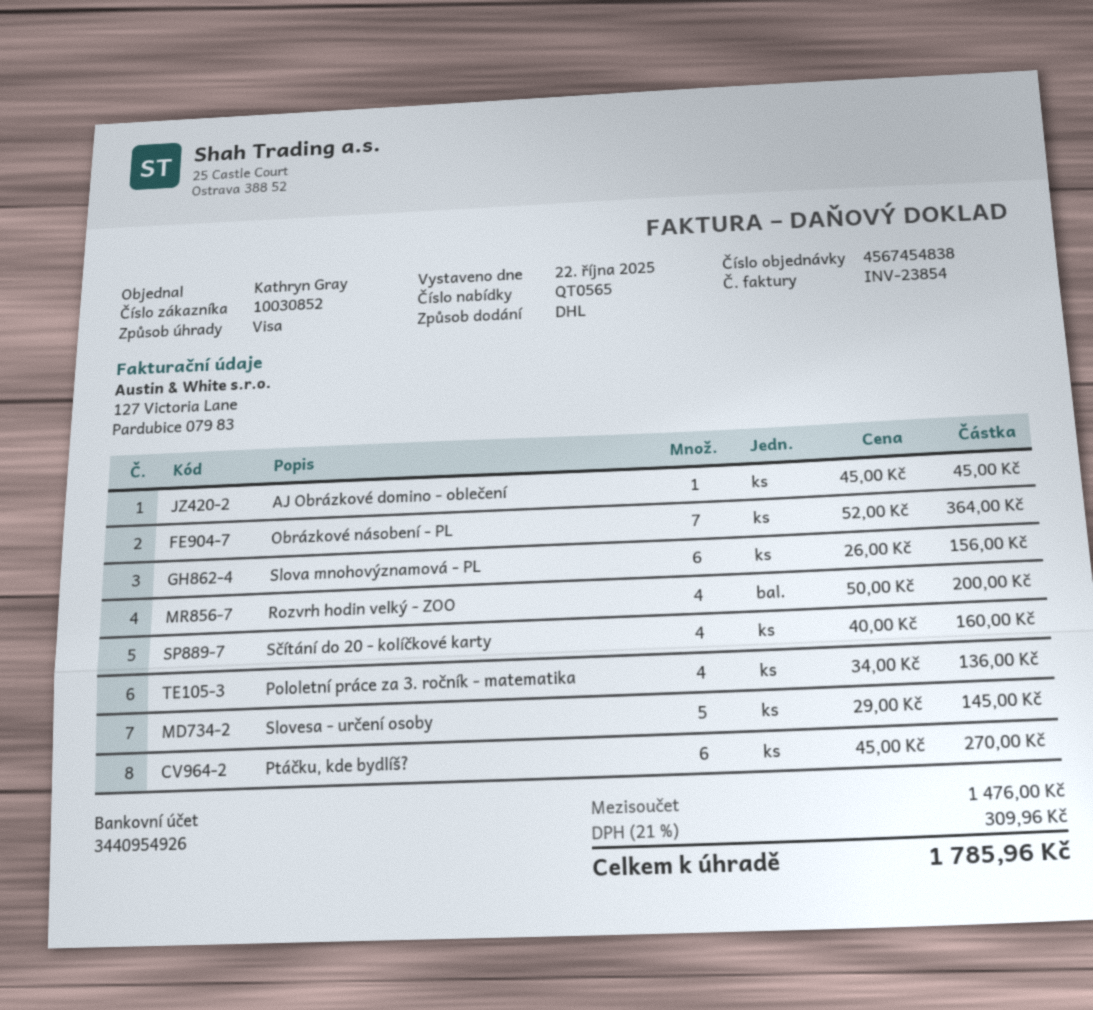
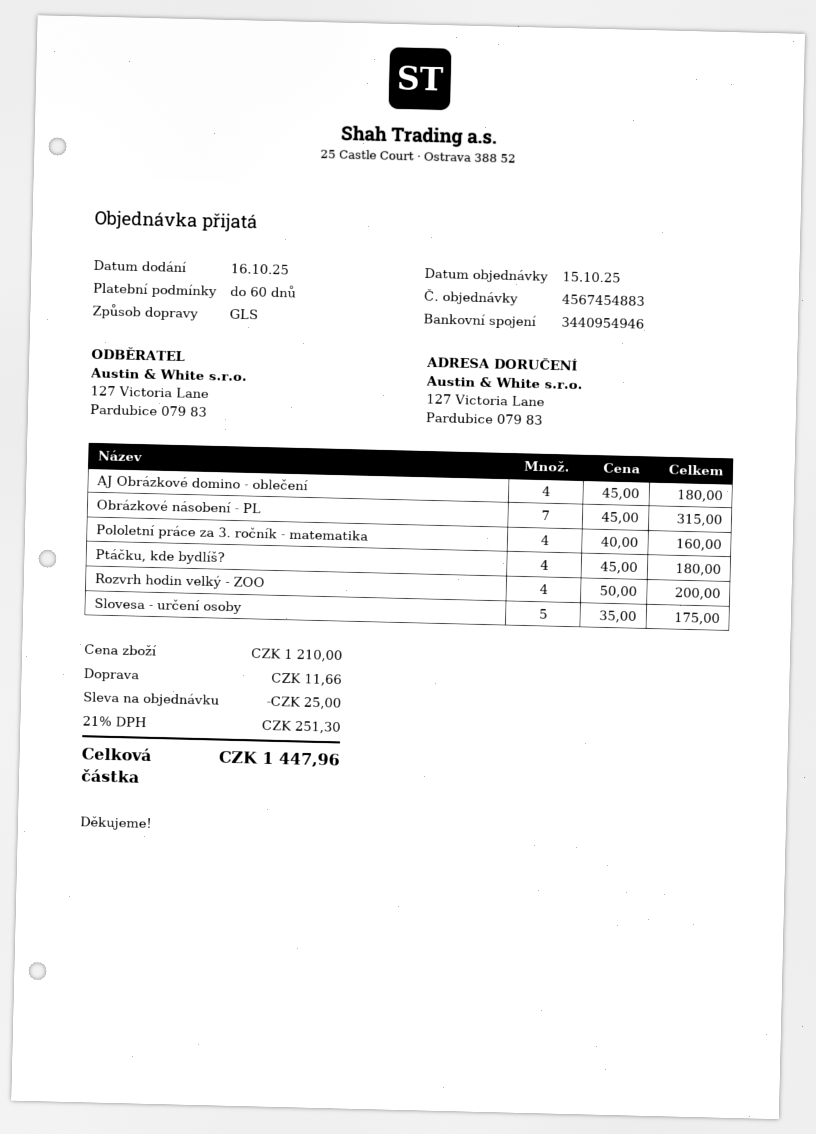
order number: 4567454838 -> 4567454883
bank account: 3440954926 -> 3440954946
shipping method: DHL -> GLS
AJ Obrázkové domino - oblečení: 1 x 45.00 = 45.00 -> 4 x 45.00 = 180.00
Obrázkové násobení - PL: 7 x 52.00 = 364.00 -> 7 x 45.00 = 315.00
Slova mnohovýznamová - PL: 6 x 26.00 = 156.00 -> none
Sčítání do 20 - kolíčkové karty: 4 x 40.00 = 160.00 -> none
Pololetní práce za 3. ročník - matematika: 4 x 34.00 = 136.00 -> 4 x 40.00 = 160.00
Slovesa - určení osoby: 5 x 29.00 = 145.00 -> 5 x 35.00 = 175.00
Ptáčku, kde bydlíš?: 6 x 45.00 = 270.00 -> 4 x 45.00 = 180.00
subtotal: 1476.00 -> 1210.00
discount: none -> 25.00
shipping: none -> 11.66
tax: 21% = 309.96 -> 21% = 251.30
total: 1785.96 -> 1447.96

